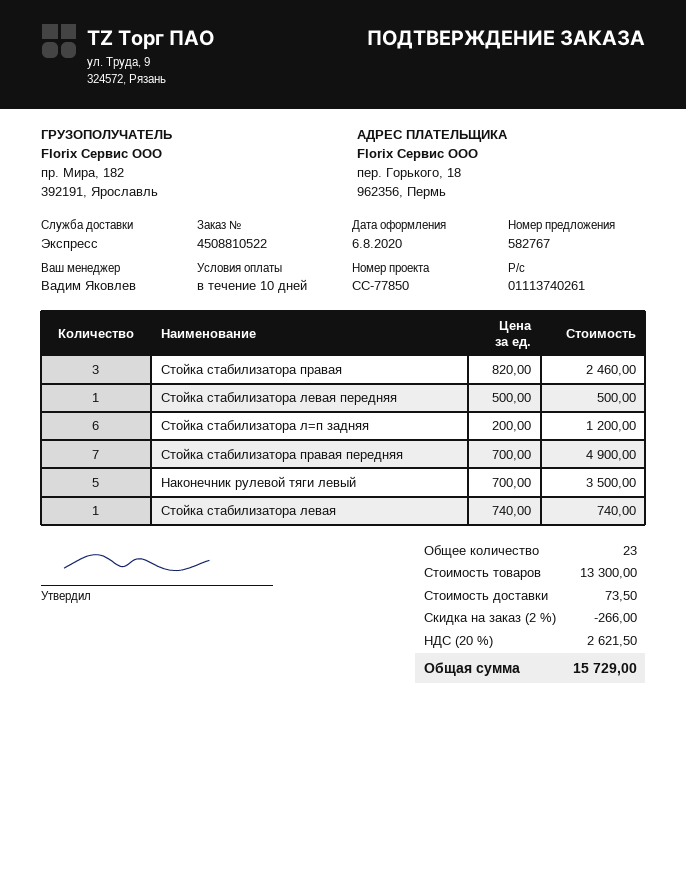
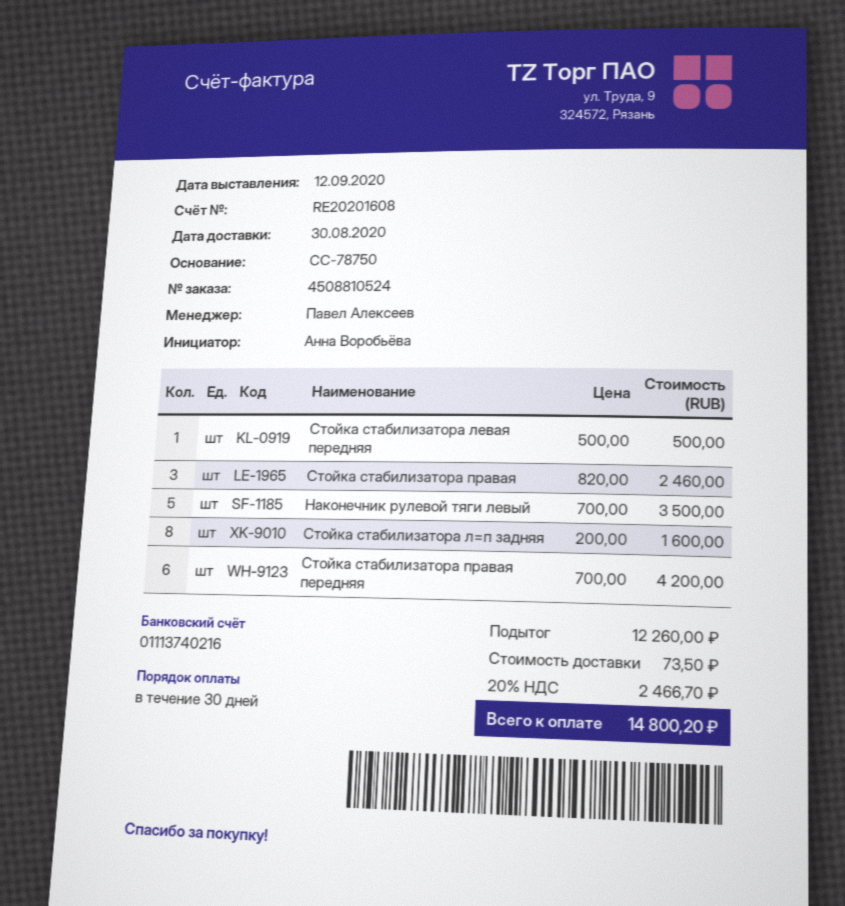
order number: 4508810522 -> 4508810524
payment terms: 10 days -> 30 days
reference: CC-77850 -> CC-78750
sales rep: Вадим Яковлев -> Павел Алексеев
bank account: 01113740261 -> 01113740216
Стойка стабилизатора л=п задняя: 6 x 200.00 = 1200.00 -> 8 x 200.00 = 1600.00
Стойка стабилизатора правая передняя: 7 x 700.00 = 4900.00 -> 6 x 700.00 = 4200.00
Стойка стабилизатора левая: 1 x 740.00 = 740.00 -> none
subtotal: 13300.00 -> 12260.00
discount: 2% = 266.00 -> none
tax: 20% = 2621.50 -> 20% = 2466.70
total: 15729.00 -> 14800.20

